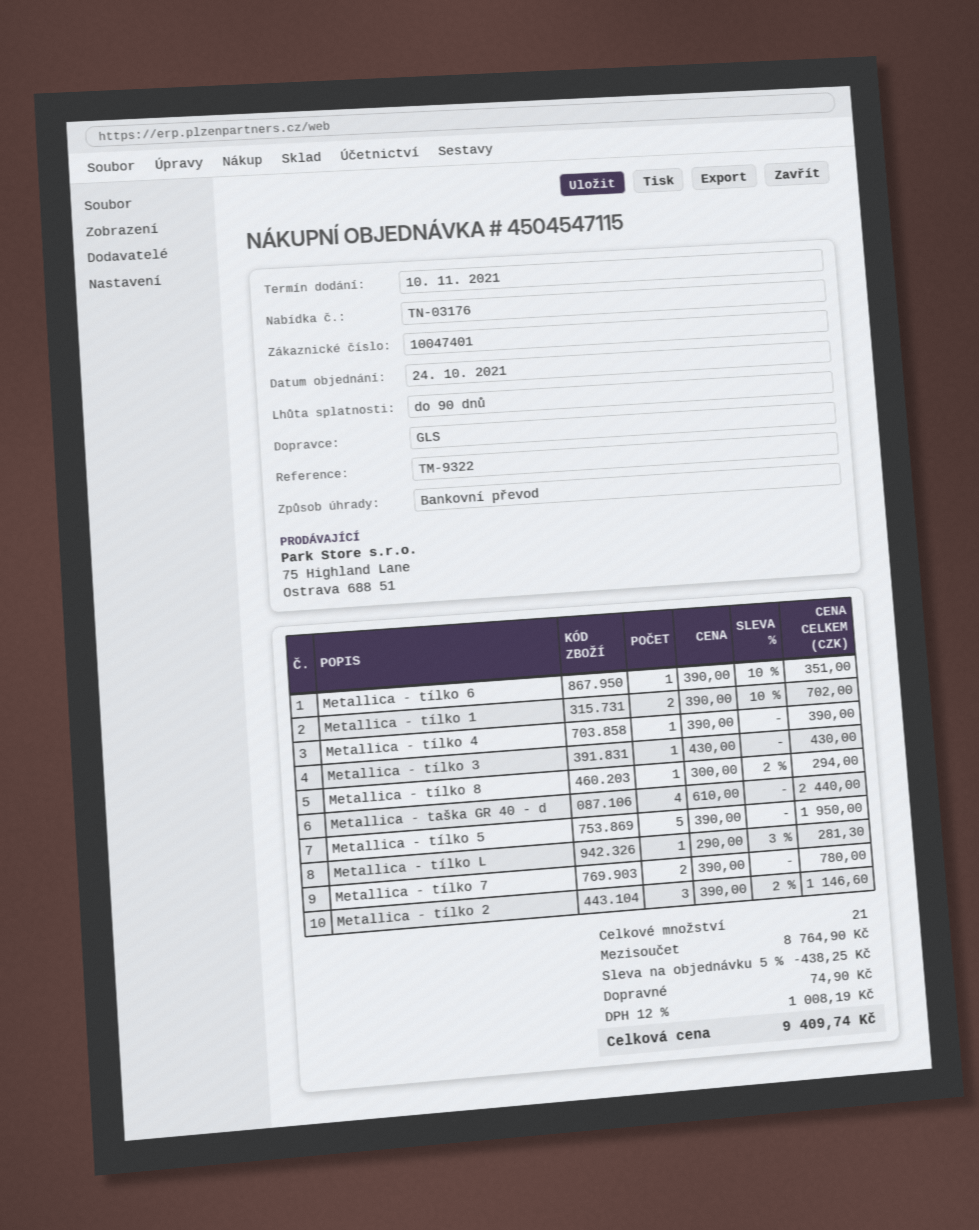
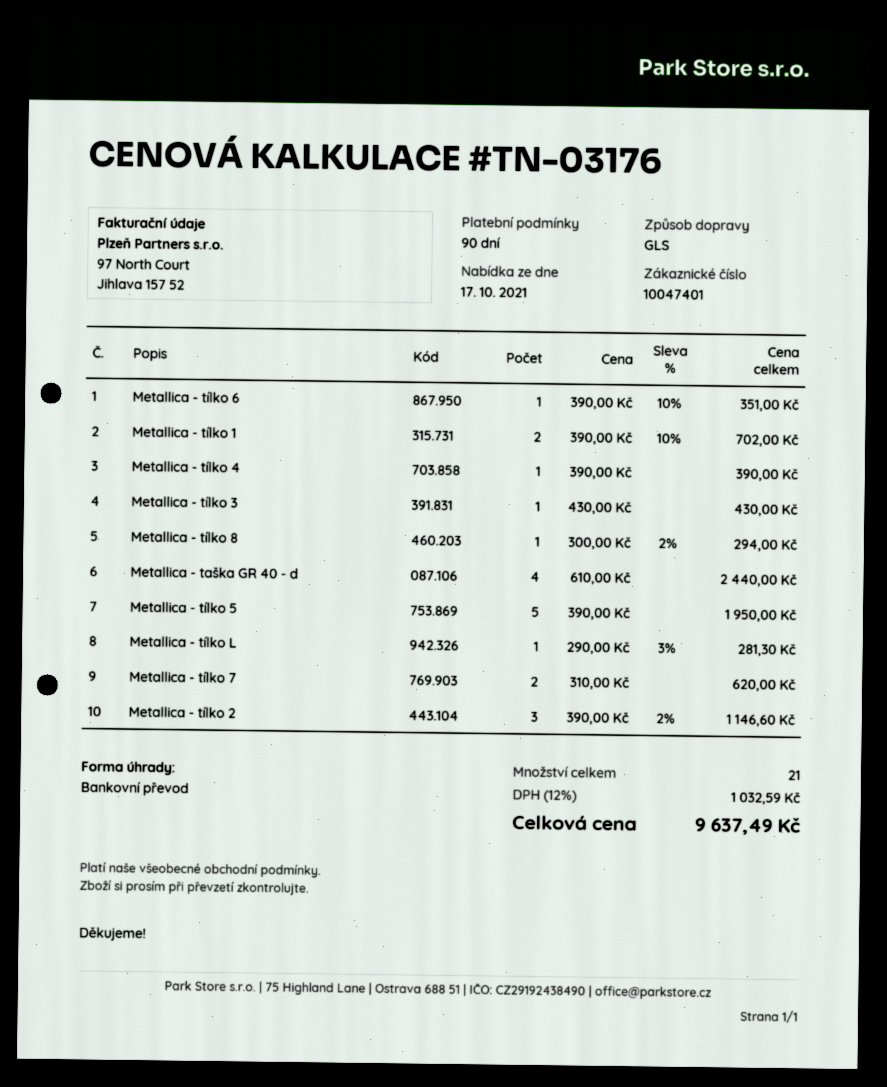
Metallica - tílko 7: 2 x 390.00 = 780.00 -> 2 x 310.00 = 620.00
discount: 5% = 438.25 -> none
shipping: 74.90 -> none
tax: 12% = 1008.19 -> 12% = 1032.59
total: 9409.74 -> 9637.49

